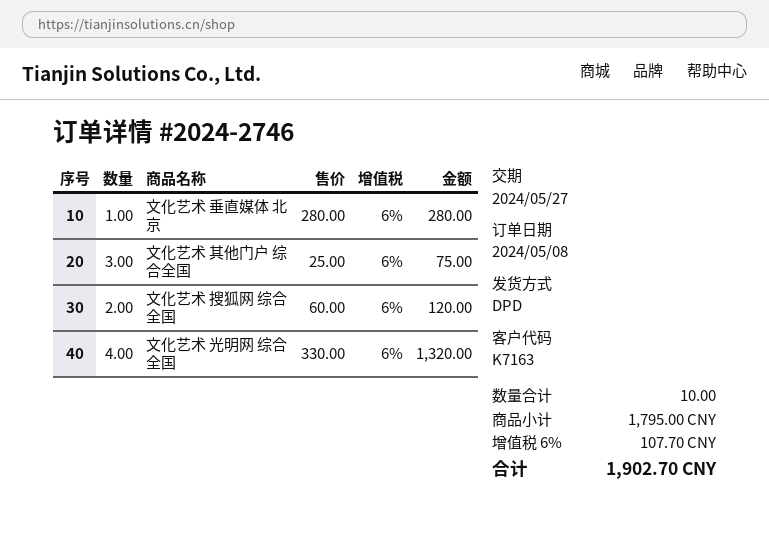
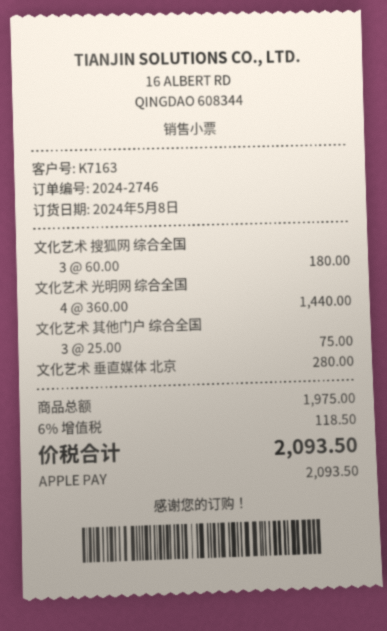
文化艺术 搜狐网 综合全国: 2 x 60.00 = 120.00 -> 3 x 60.00 = 180.00
文化艺术 光明网 综合全国: 4 x 330.00 = 1320.00 -> 4 x 360.00 = 1440.00
subtotal: 1795.00 -> 1975.00
tax: 6% = 107.70 -> 6% = 118.50
total: 1902.70 -> 2093.50

